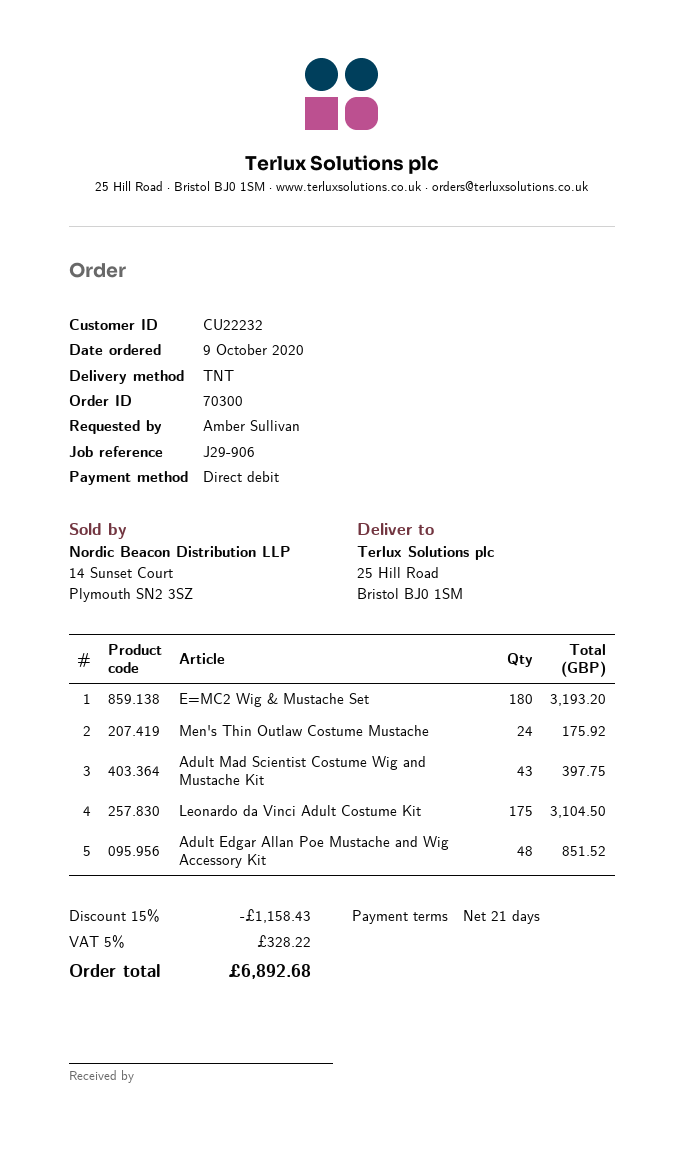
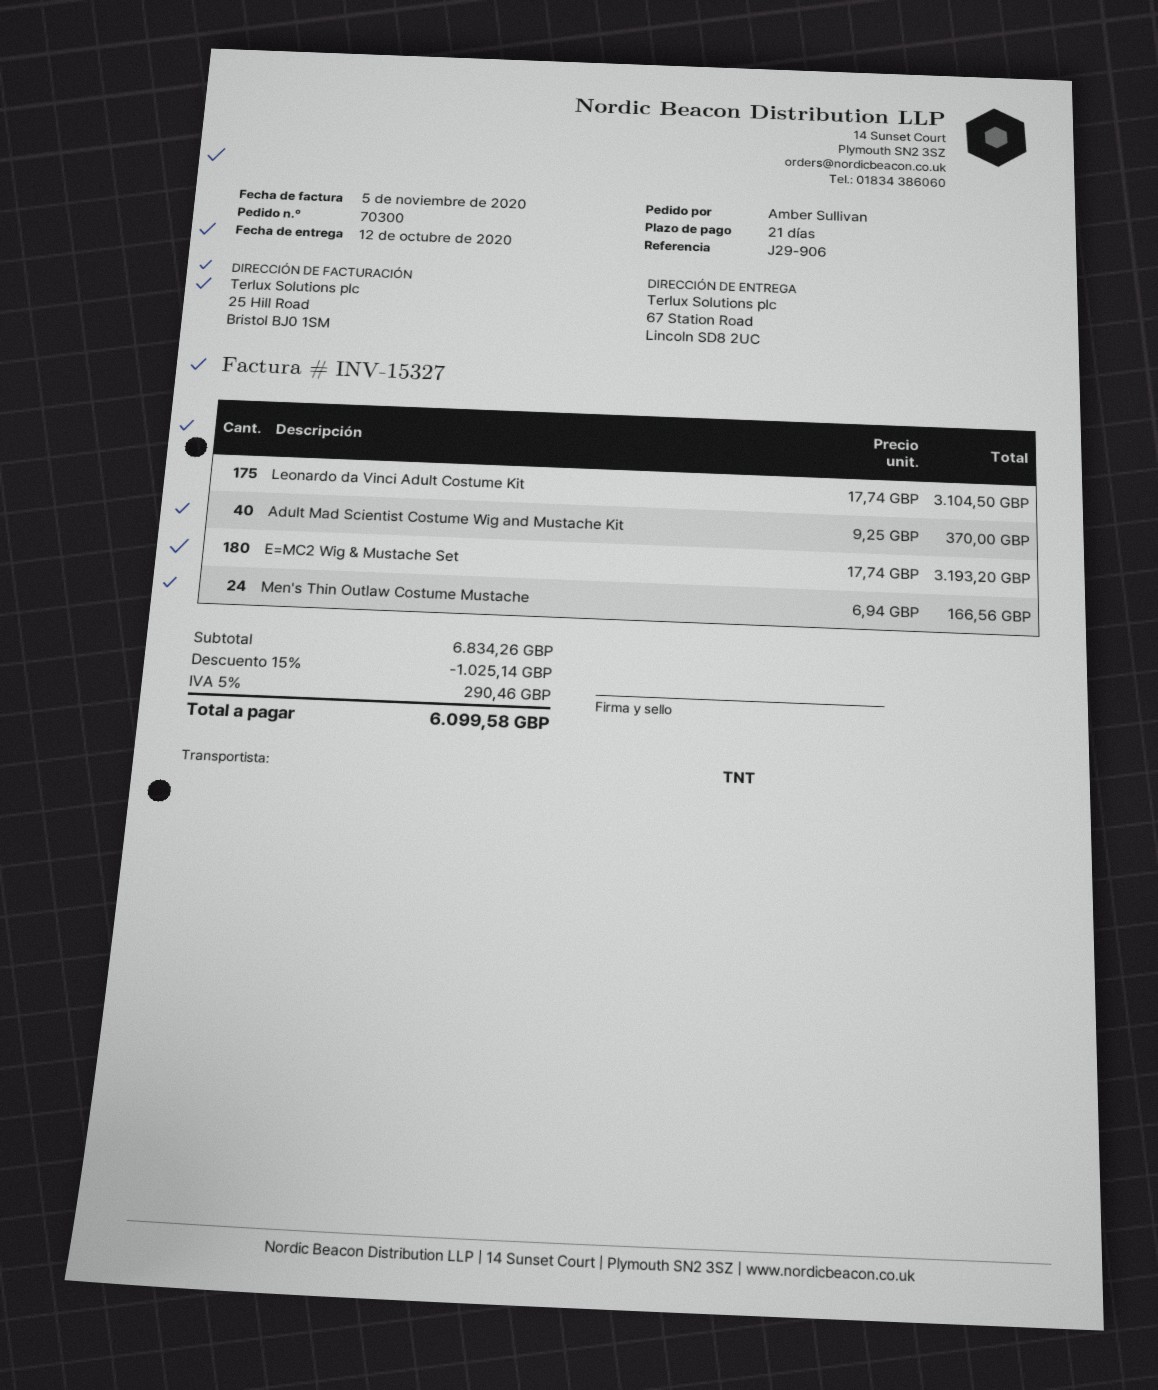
ship to: 25 Hill Road, Bristol BJ0 1SM -> 67 Station Road, Lincoln SD8 2UC
Men's Thin Outlaw Costume Mustache: 24 for 175.92 -> 24 for 166.56
Adult Mad Scientist Costume Wig and Mustache Kit: 43 for 397.75 -> 40 for 370.00
Adult Edgar Allan Poe Mustache and Wig Accessory Kit: 48 for 851.52 -> none
discount: 15% = 1158.43 -> 15% = 1025.14
tax: 5% = 328.22 -> 5% = 290.46
total: 6892.68 -> 6099.58

